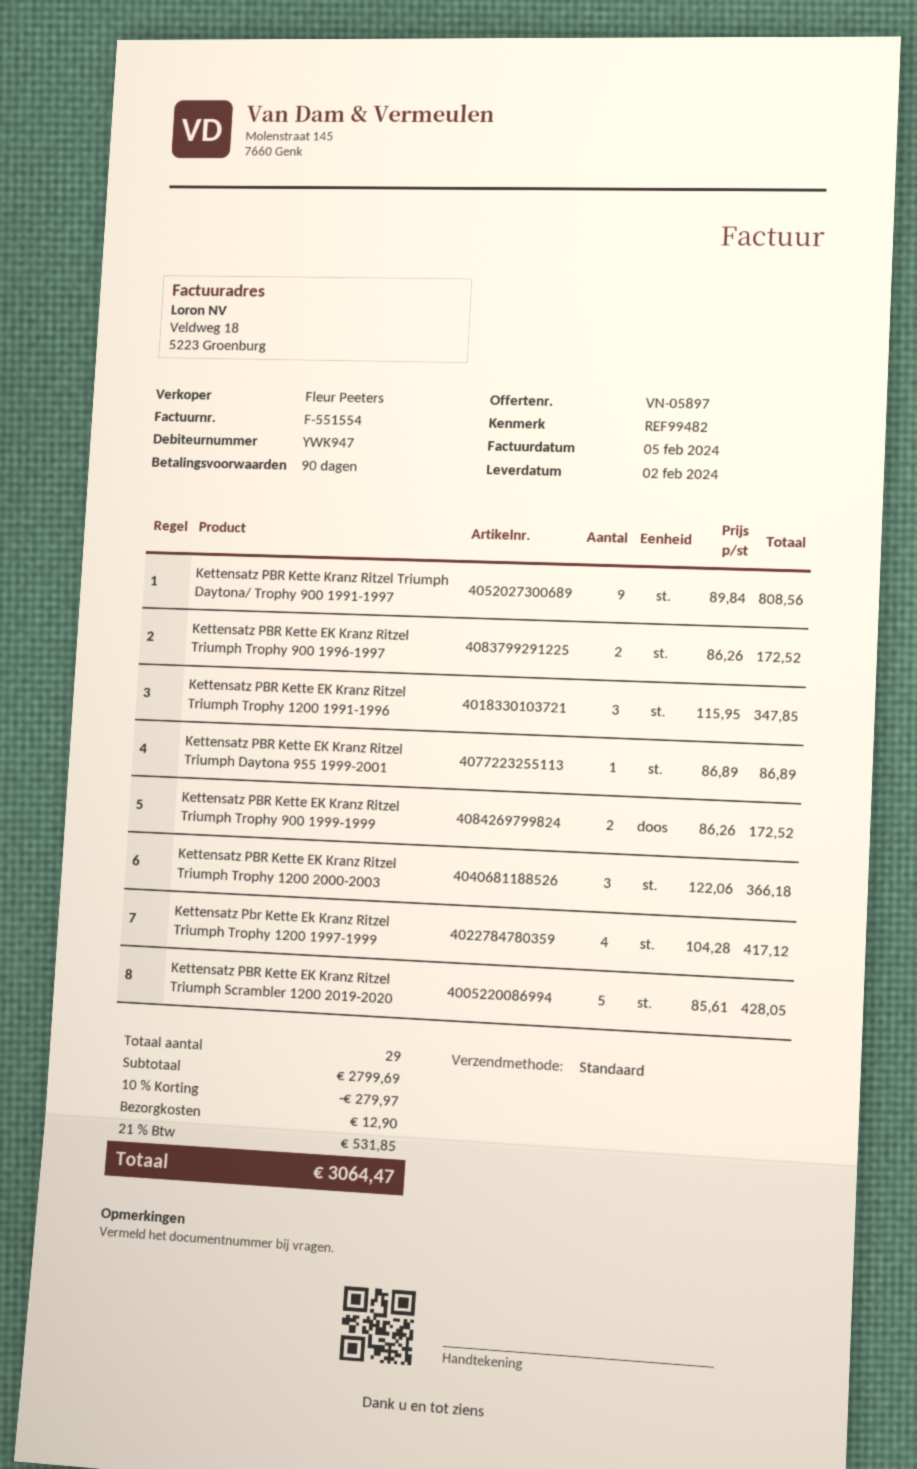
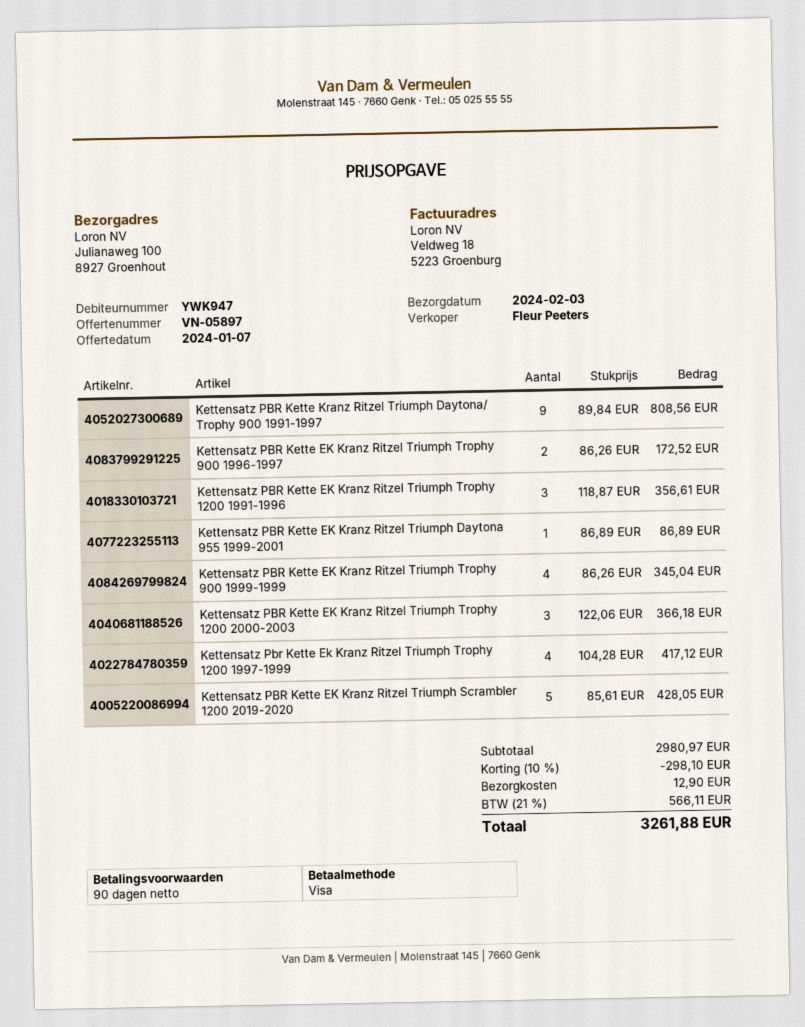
delivery date: 2024-02-02 -> 2024-02-03
Kettensatz PBR Kette EK Kranz Ritzel Triumph Trophy 1200 1991-1996: 3 x 115.95 = 347.85 -> 3 x 118.87 = 356.61
Kettensatz PBR Kette EK Kranz Ritzel Triumph Trophy 900 1999-1999: 2 x 86.26 = 172.52 -> 4 x 86.26 = 345.04
subtotal: 2799.69 -> 2980.97
discount: 10% = 279.97 -> 10% = 298.10
tax: 21% = 531.85 -> 21% = 566.11
total: 3064.47 -> 3261.88

